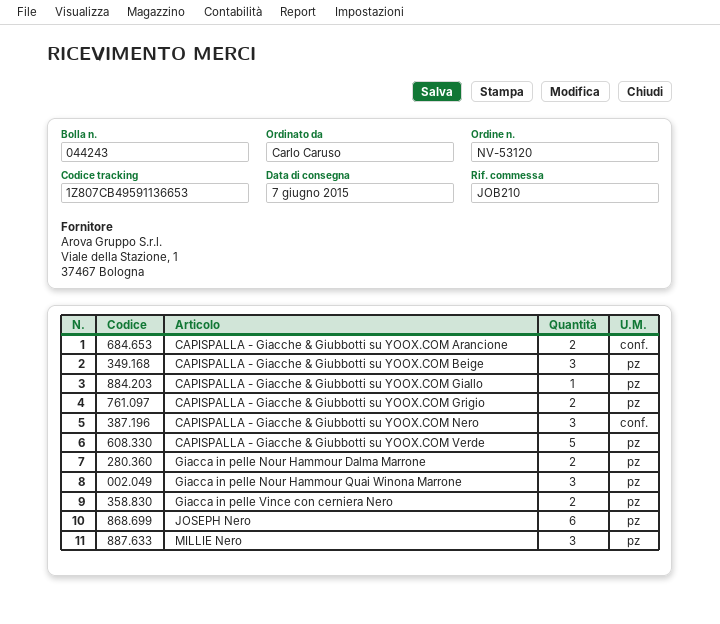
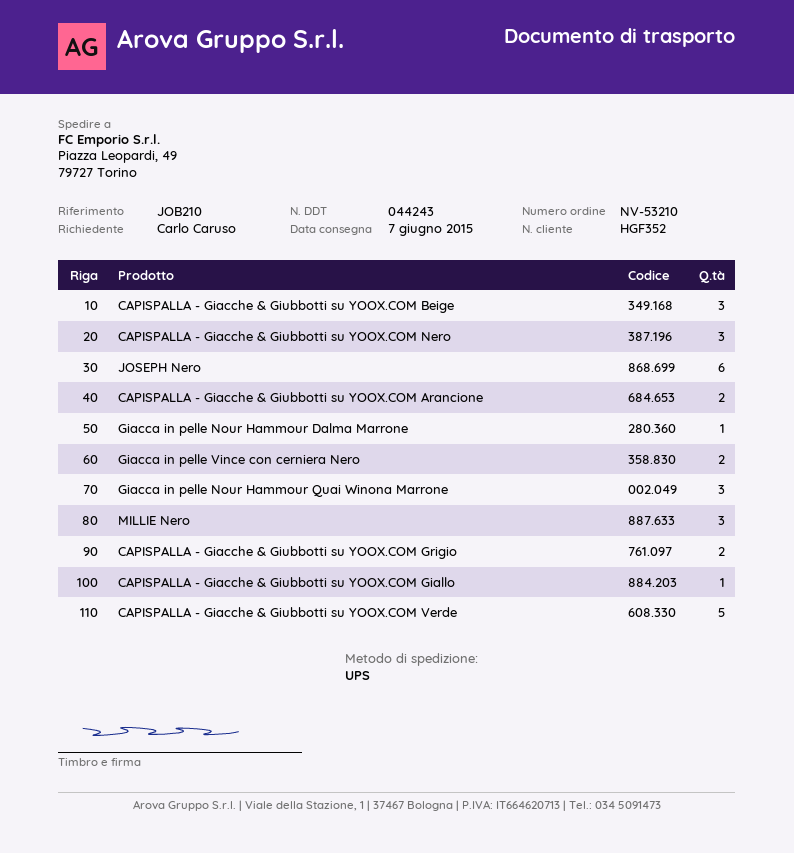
order number: NV-53120 -> NV-53210
Giacca in pelle Nour Hammour Dalma Marrone: 2 -> 1

